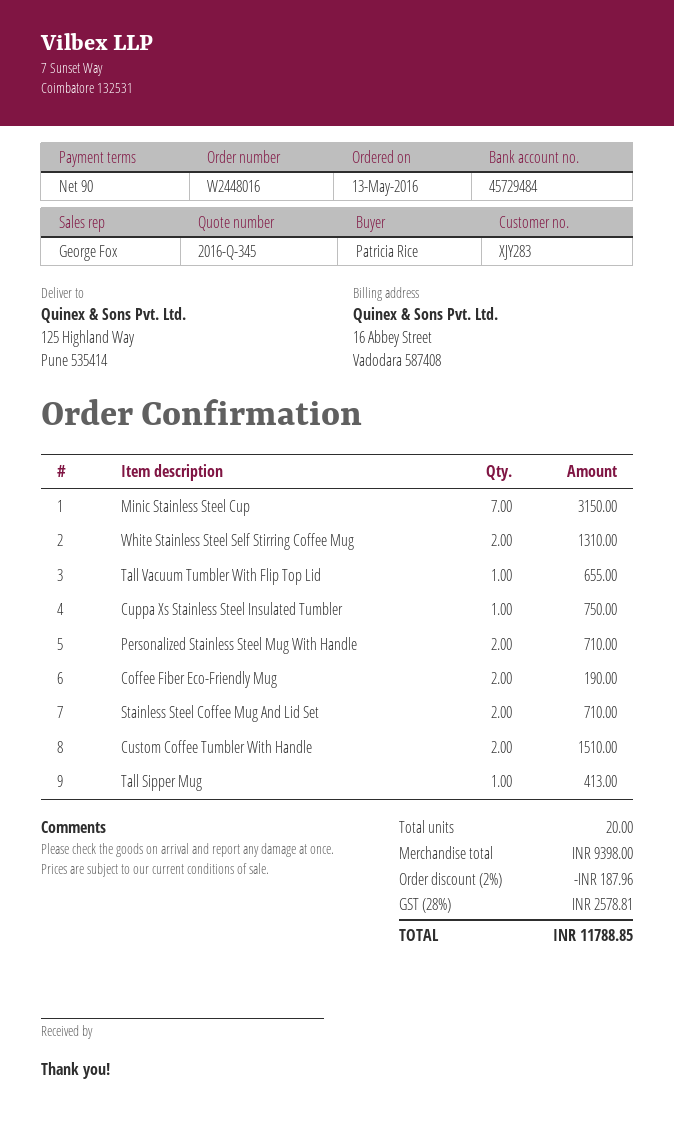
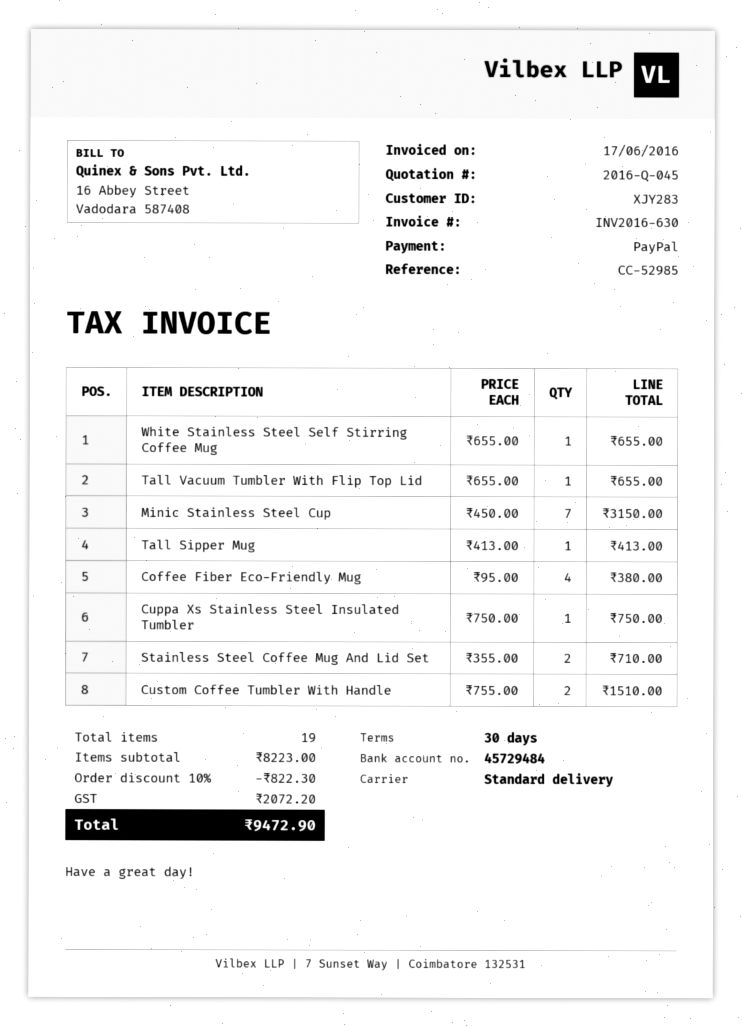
quote number: 2016-Q-345 -> 2016-Q-045
payment terms: 90 days -> 30 days
White Stainless Steel Self Stirring Coffee Mug: 2 for 1310.00 -> 1 for 655.00
Personalized Stainless Steel Mug With Handle: 2 for 710.00 -> none
Coffee Fiber Eco-Friendly Mug: 2 for 190.00 -> 4 for 380.00
total quantity: 20 -> 19
subtotal: 9398.00 -> 8223.00
discount: 2% = 187.96 -> 10% = 822.30
tax: 2578.81 -> 2072.20
total: 11788.85 -> 9472.90

